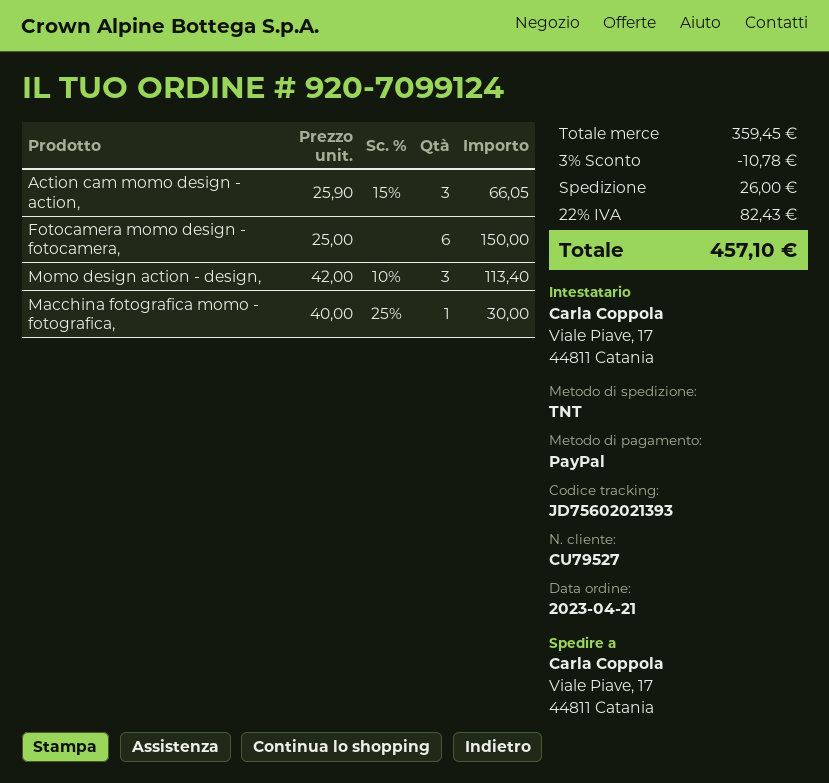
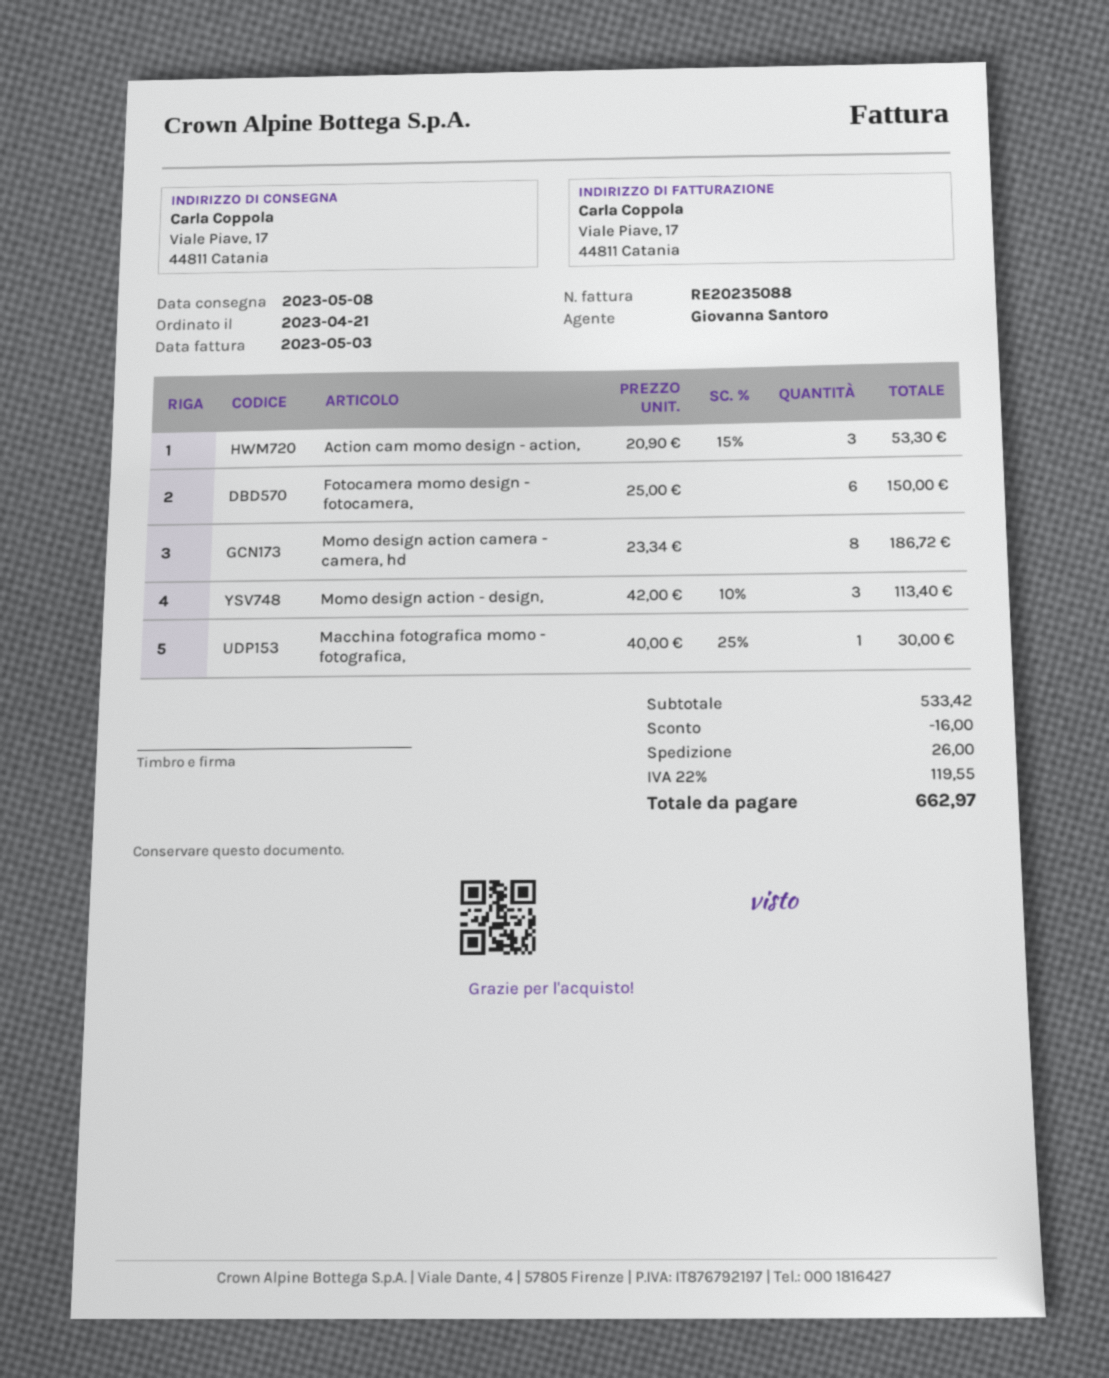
Action cam momo design - action,: 3 x 25.90 - 15% = 66.05 -> 3 x 20.90 - 15% = 53.30
Momo design action camera - camera, hd: none -> 8 x 23.34 = 186.72
subtotal: 359.45 -> 533.42
discount: 10.78 -> 16.00
tax: 22% = 82.43 -> 22% = 119.55
total: 457.10 -> 662.97

